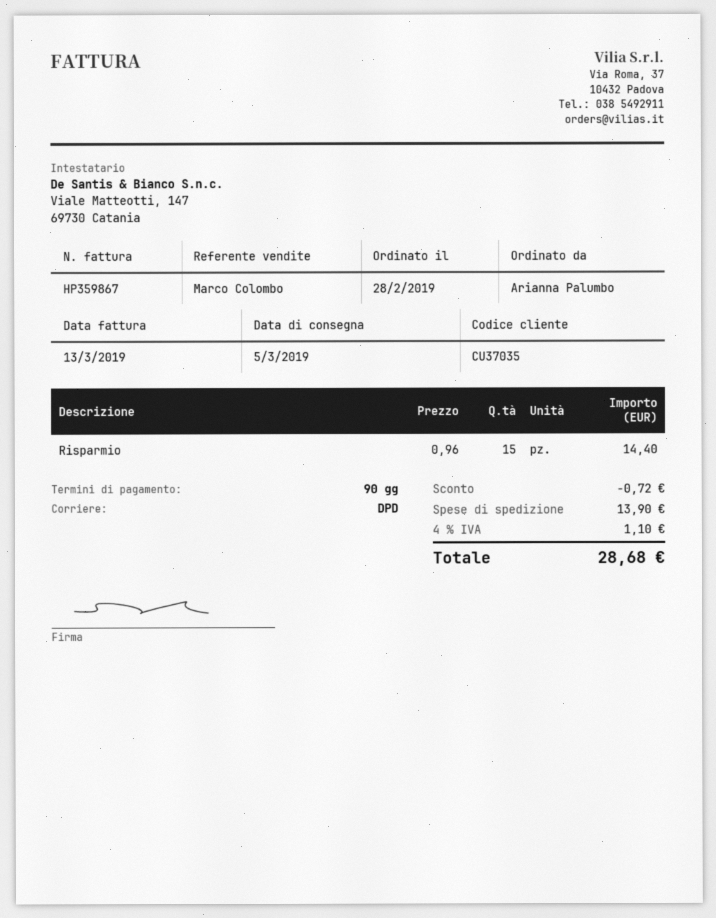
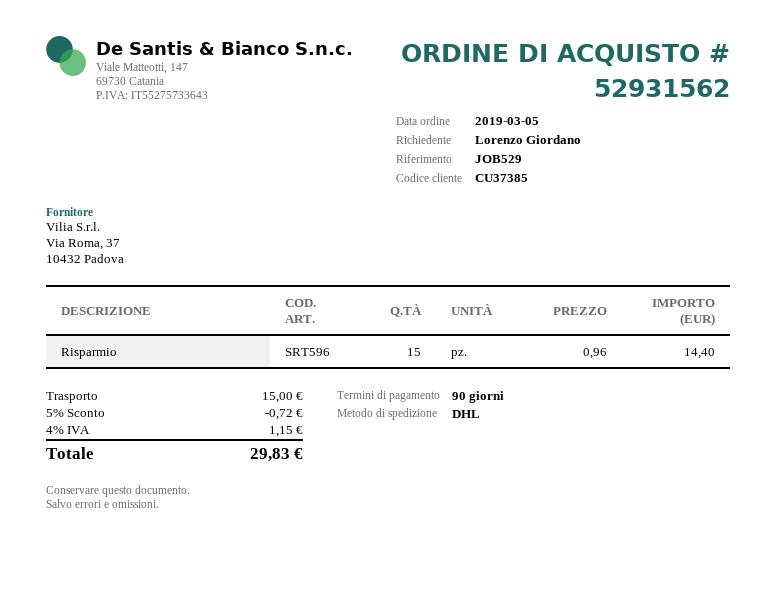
order date: 2019-02-28 -> 2019-03-05
customer number: CU37035 -> CU37385
ordered by: Arianna Palumbo -> Lorenzo Giordano
shipping method: DPD -> DHL
shipping: 13.90 -> 15.00
tax: 4% = 1.10 -> 4% = 1.15
total: 28.68 -> 29.83

